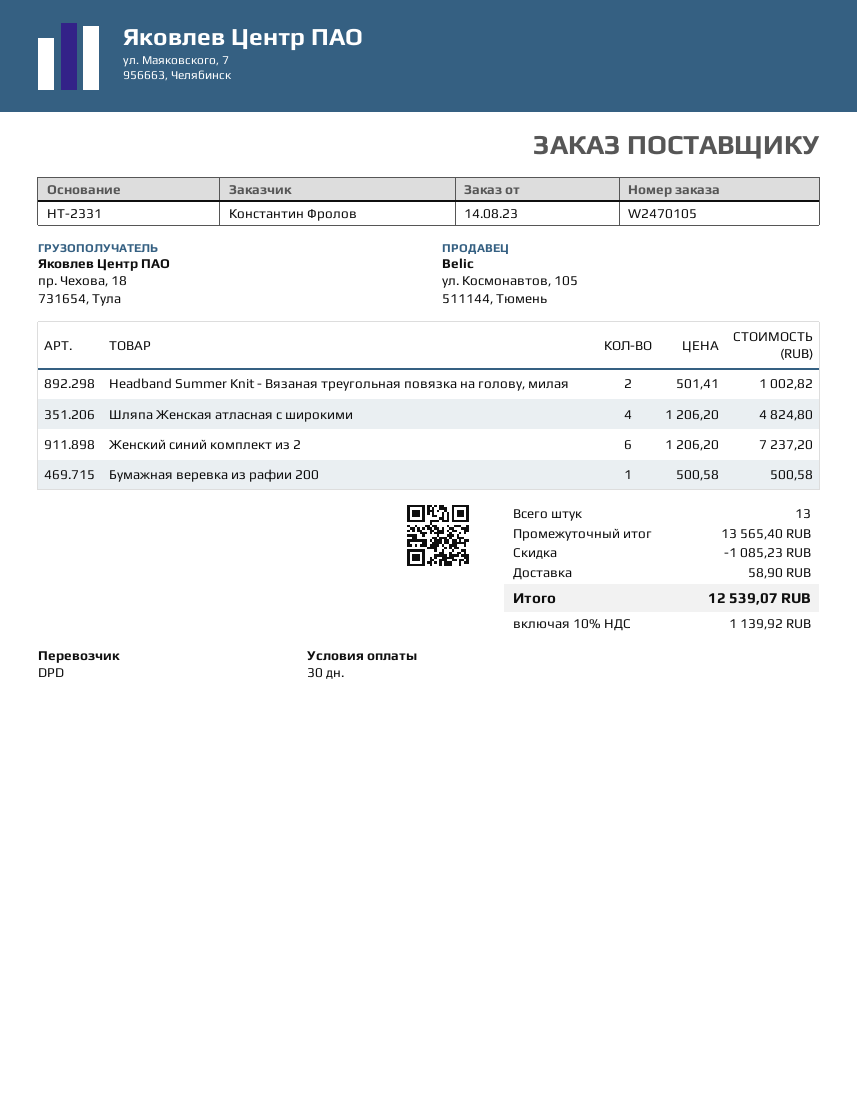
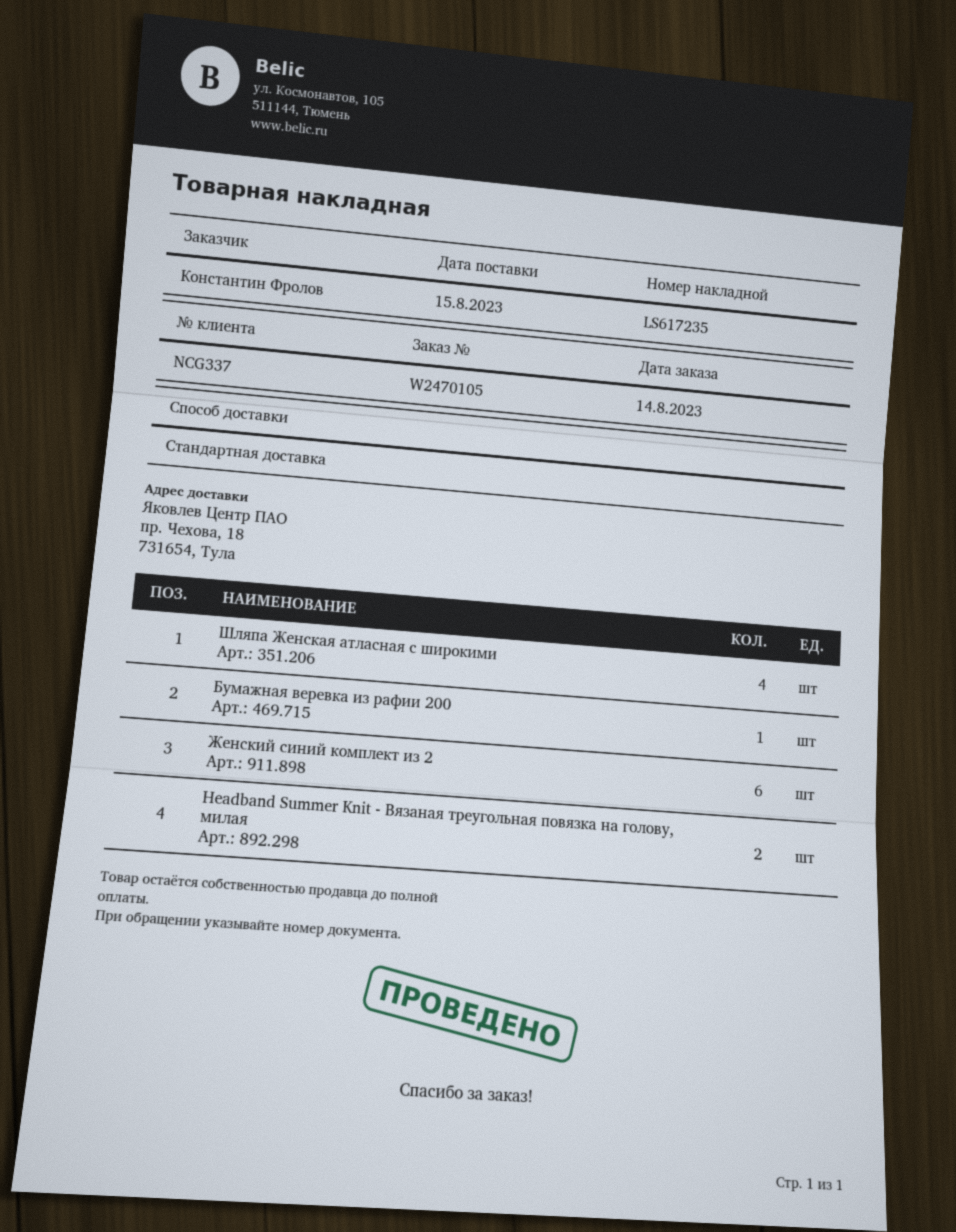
shipping method: DPD -> standard

